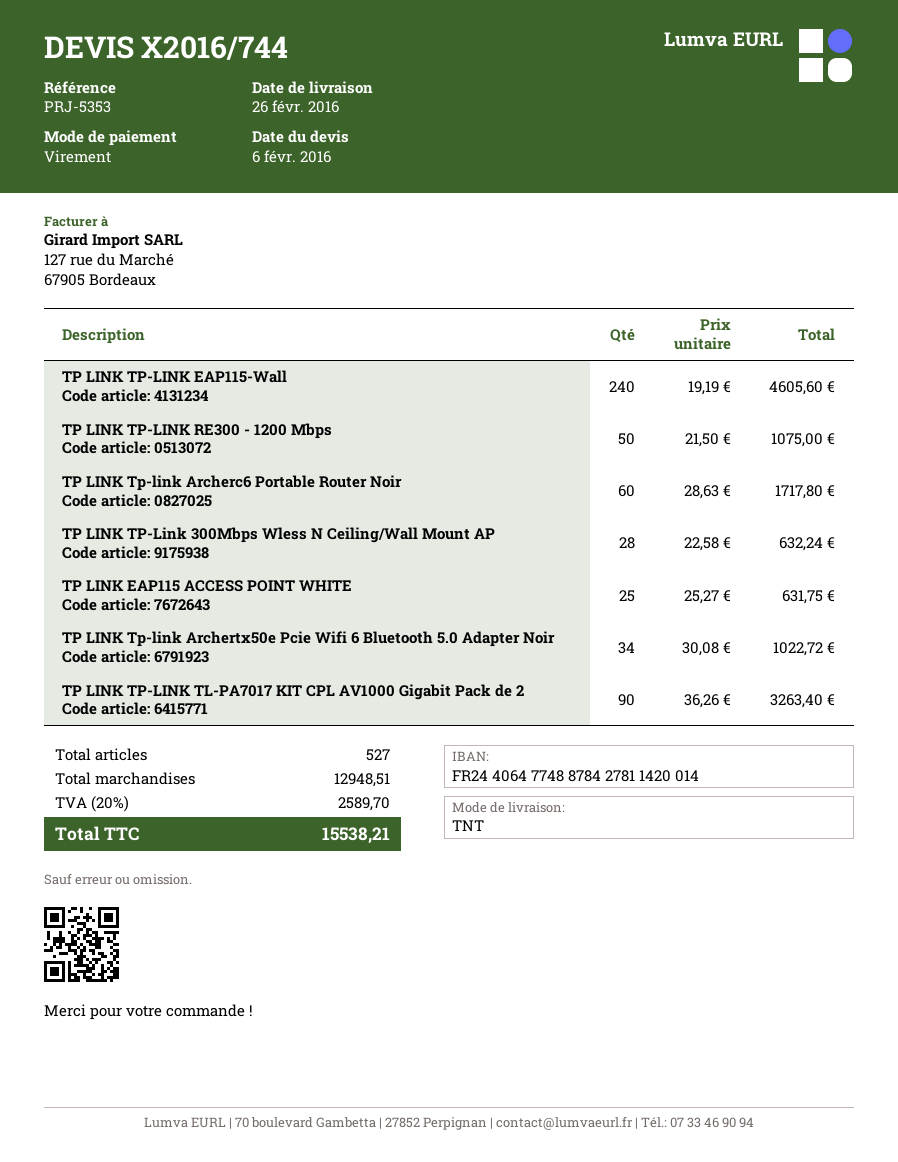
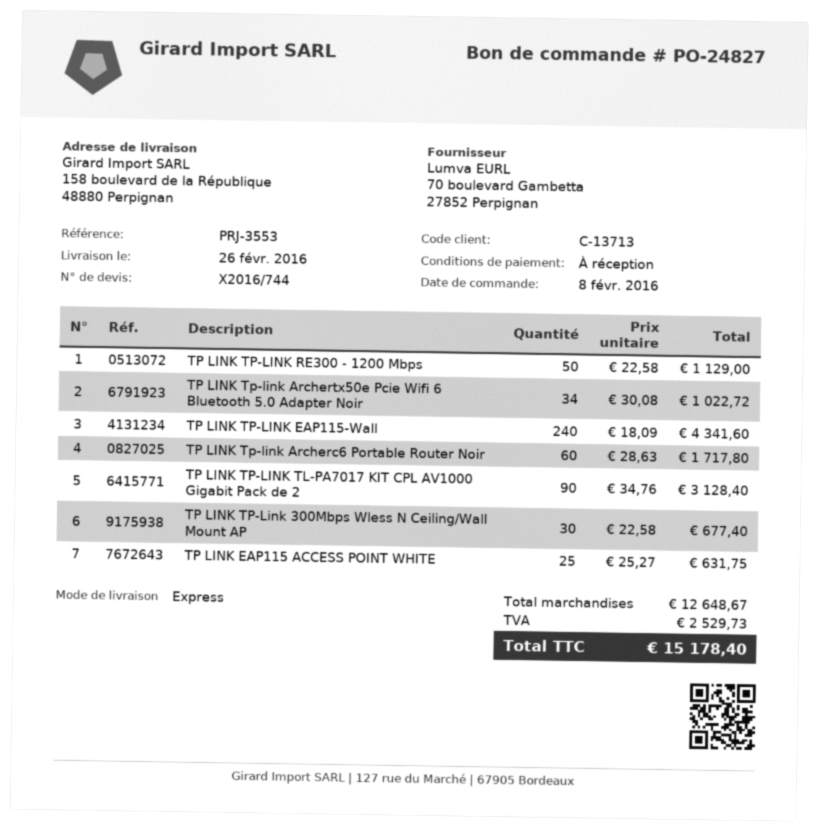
reference: PRJ-5353 -> PRJ-3553
shipping method: TNT -> express
TP LINK TP-LINK EAP115-Wall: 240 x 19.19 = 4605.60 -> 240 x 18.09 = 4341.60
TP LINK TP-LINK RE300 - 1200 Mbps: 50 x 21.50 = 1075.00 -> 50 x 22.58 = 1129.00
TP LINK TP-Link 300Mbps Wless N Ceiling/Wall Mount AP: 28 x 22.58 = 632.24 -> 30 x 22.58 = 677.40
TP LINK TP-LINK TL-PA7017 KIT CPL AV1000 Gigabit Pack de 2: 90 x 36.26 = 3263.40 -> 90 x 34.76 = 3128.40
subtotal: 12948.51 -> 12648.67
tax: 2589.70 -> 2529.73
total: 15538.21 -> 15178.40

